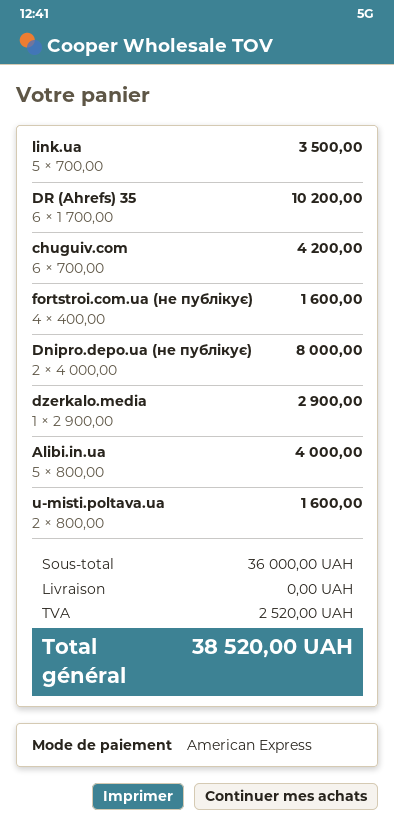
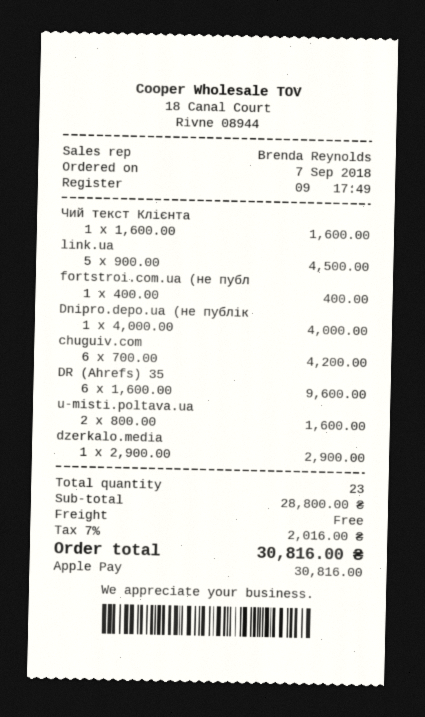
payment method: American Express -> Apple Pay
link.ua: 5 x 700.00 = 3500.00 -> 5 x 900.00 = 4500.00
DR (Ahrefs) 35: 6 x 1700.00 = 10200.00 -> 6 x 1600.00 = 9600.00
fortstroi.com.ua (не публікує): 4 x 400.00 = 1600.00 -> 1 x 400.00 = 400.00
Dnipro.depo.ua (не публікує): 2 x 4000.00 = 8000.00 -> 1 x 4000.00 = 4000.00
Alibi.in.ua: 5 x 800.00 = 4000.00 -> none
Чий текст Клієнта: none -> 1 x 1600.00 = 1600.00
subtotal: 36000.00 -> 28800.00
tax: 2520.00 -> 2016.00
total: 38520.00 -> 30816.00

